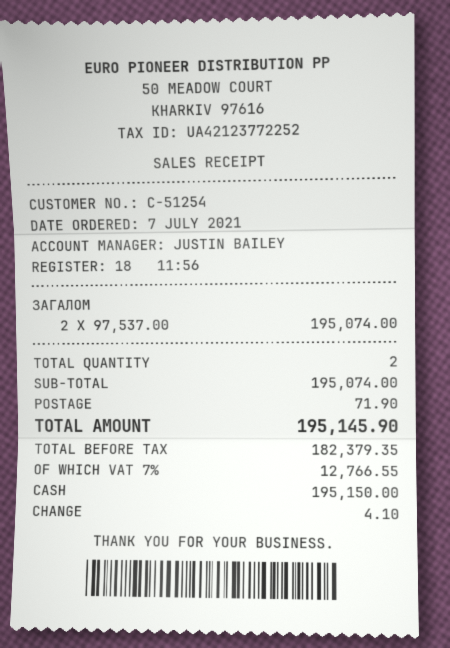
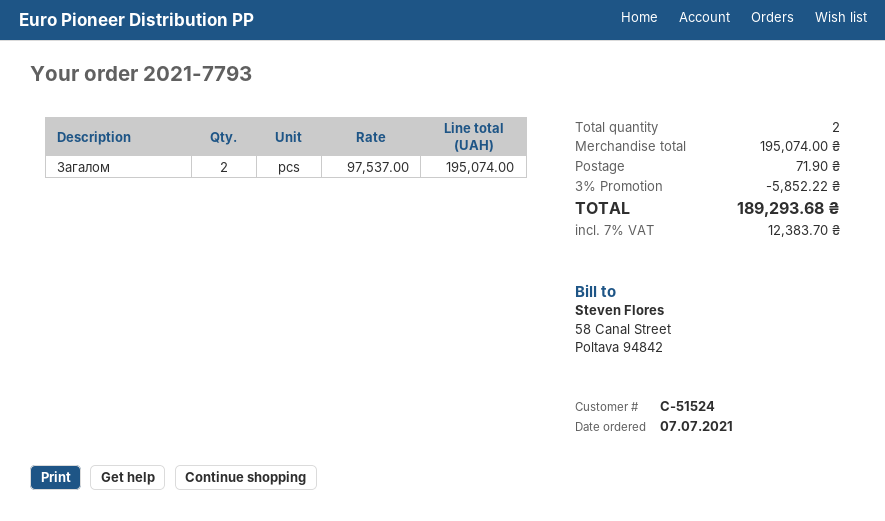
customer number: C-51254 -> C-51524
discount: none -> 3% = 5852.22
tax: 7% = 12766.55 -> 7% = 12383.70
total: 195145.90 -> 189293.68

